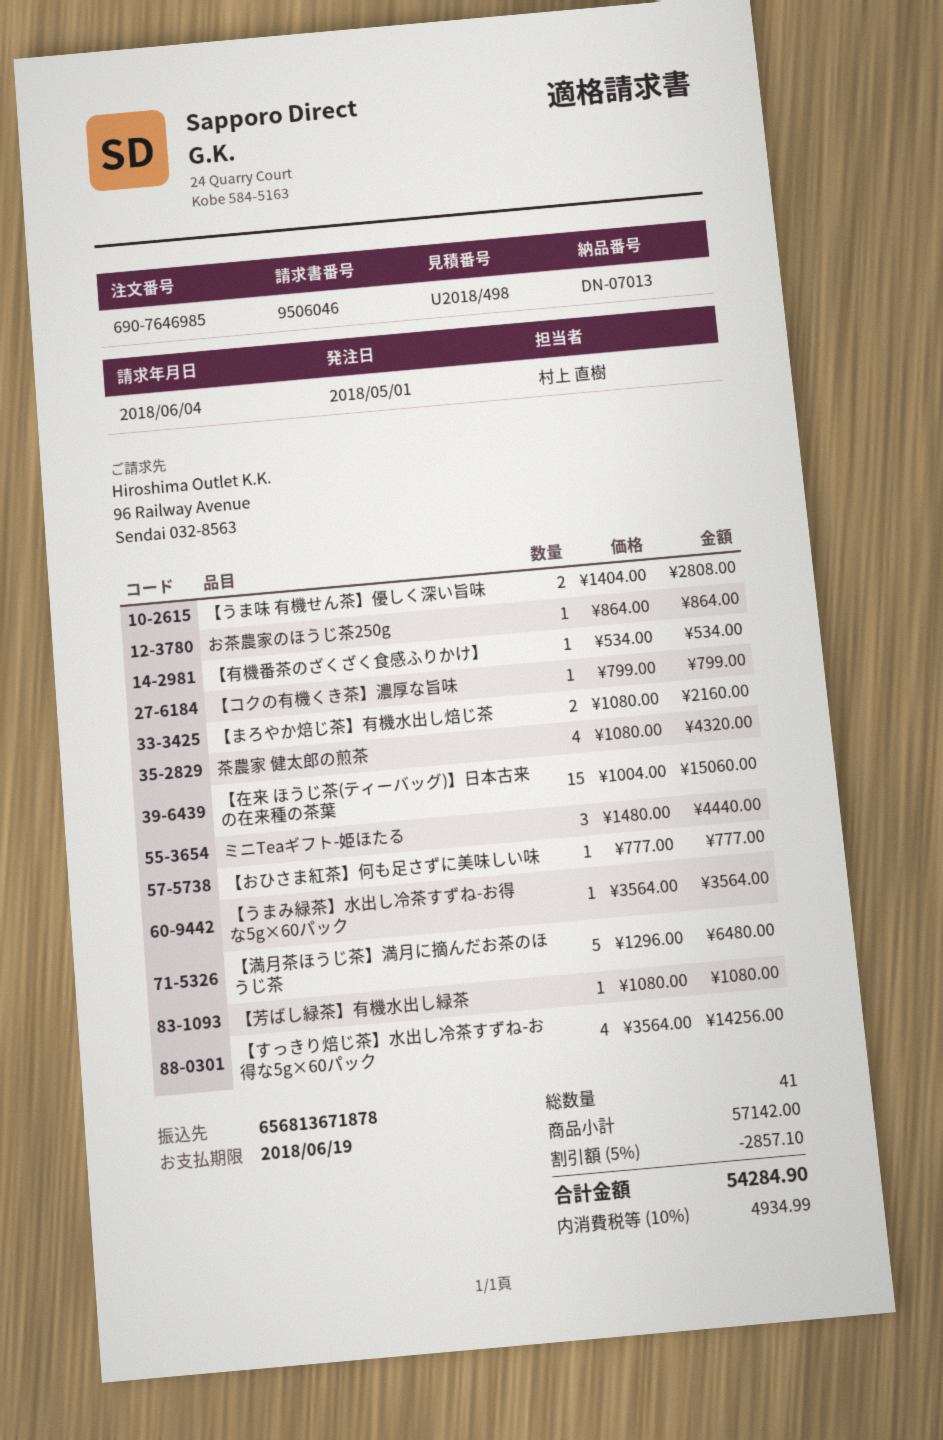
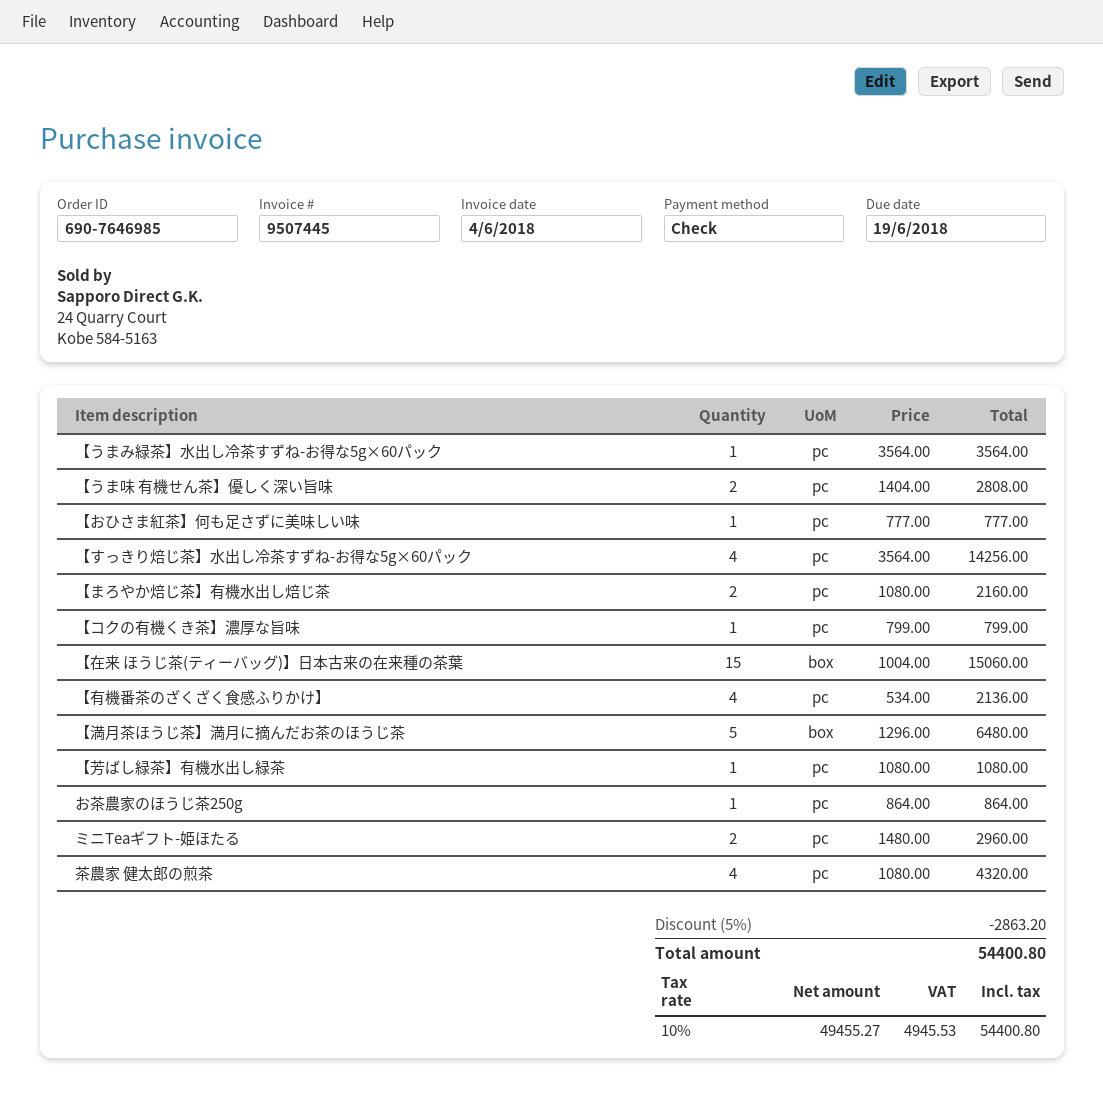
invoice number: 9506046 -> 9507445
【有機番茶のざくざく食感ふりかけ】: 1 x 534.00 = 534.00 -> 4 x 534.00 = 2136.00
ミニTeaギフト-姫ほたる: 3 x 1480.00 = 4440.00 -> 2 x 1480.00 = 2960.00
discount: 5% = 2857.10 -> 5% = 2863.20
tax: 10% = 4934.99 -> 10% = 4945.53
total: 54284.90 -> 54400.80

